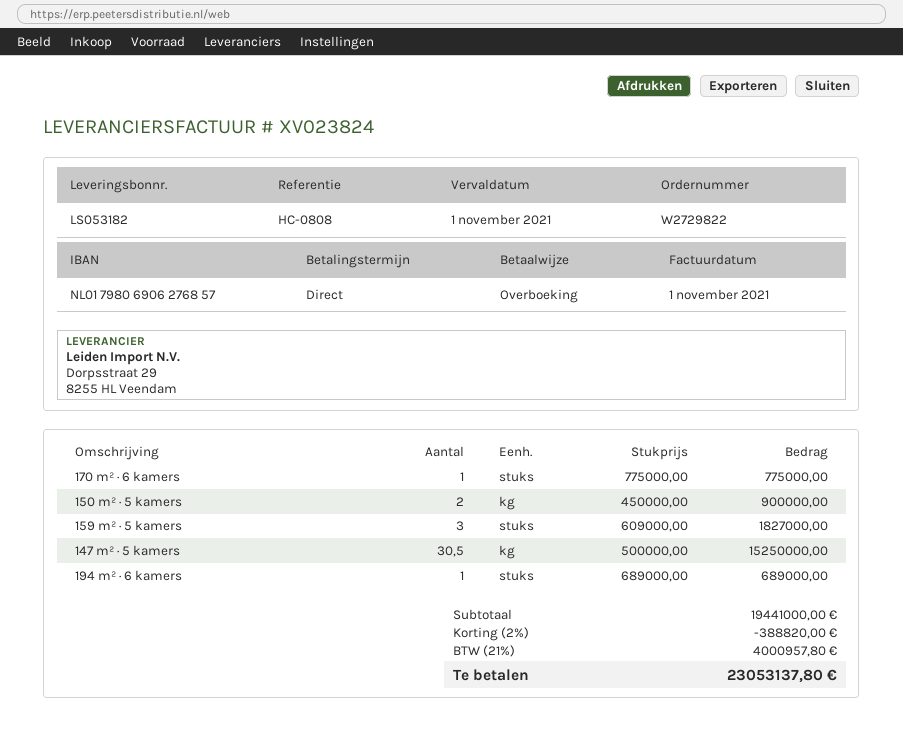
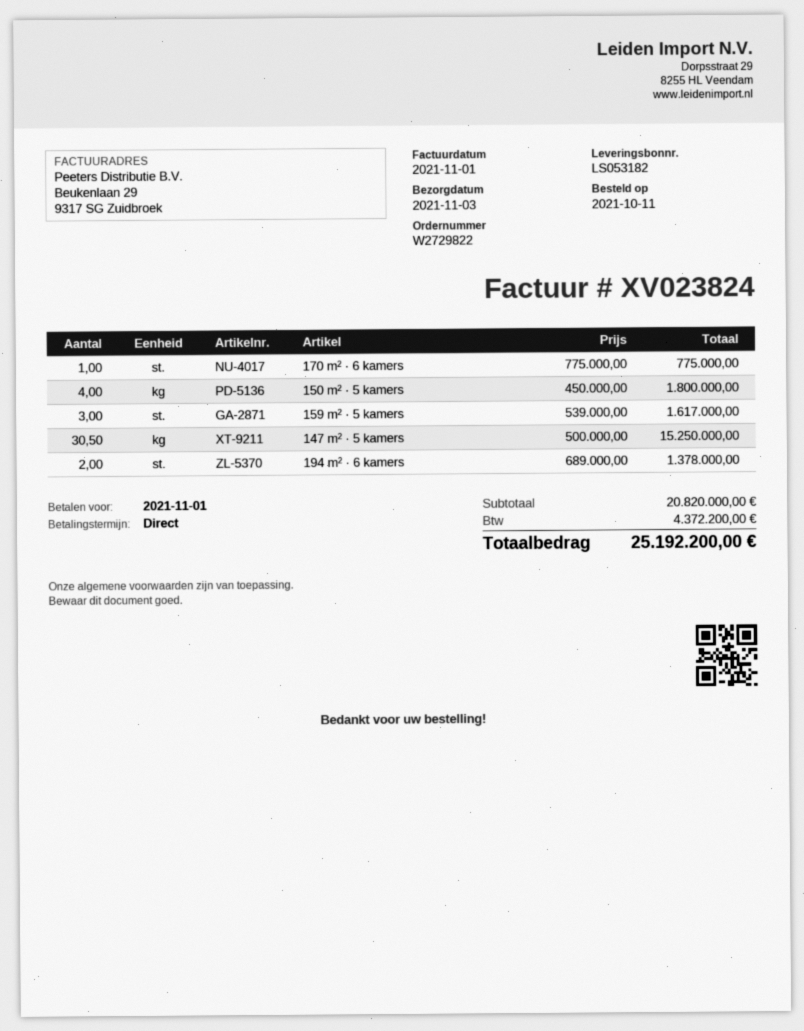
150 m² · 5 kamers: 2 x 450000.00 = 900000.00 -> 4 x 450000.00 = 1800000.00
159 m² · 5 kamers: 3 x 609000.00 = 1827000.00 -> 3 x 539000.00 = 1617000.00
194 m² · 6 kamers: 1 x 689000.00 = 689000.00 -> 2 x 689000.00 = 1378000.00
subtotal: 19441000.00 -> 20820000.00
discount: 2% = 388820.00 -> none
tax: 4000957.80 -> 4372200.00
total: 23053137.80 -> 25192200.00

